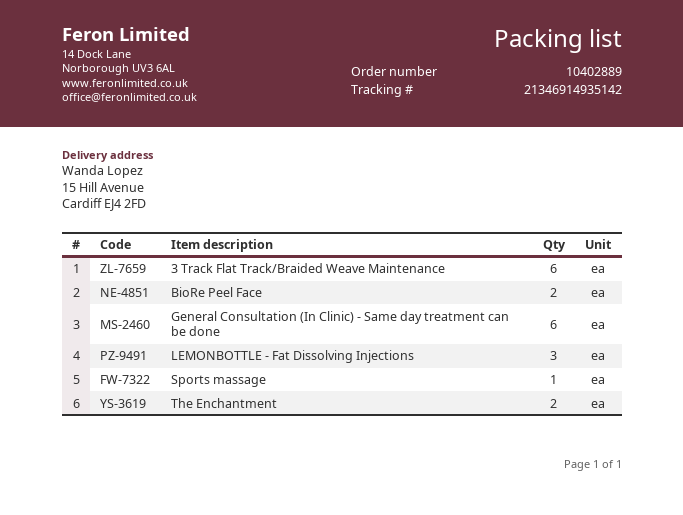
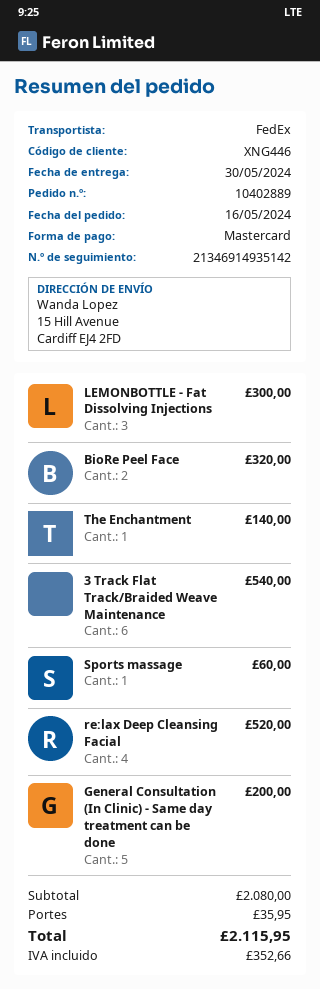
General Consultation (In Clinic) - Same day treatment can be done: 6 -> 5
The Enchantment: 2 -> 1
re:lax Deep Cleansing Facial: none -> 4

